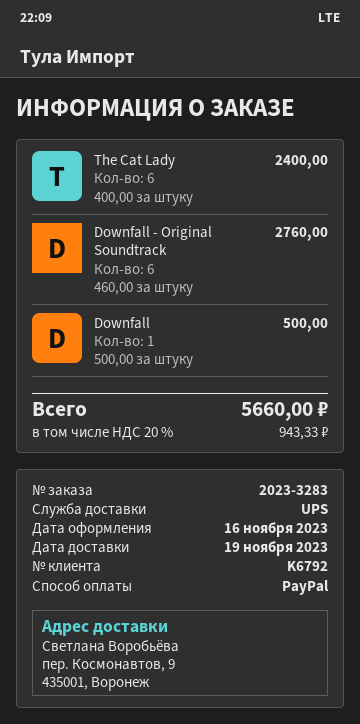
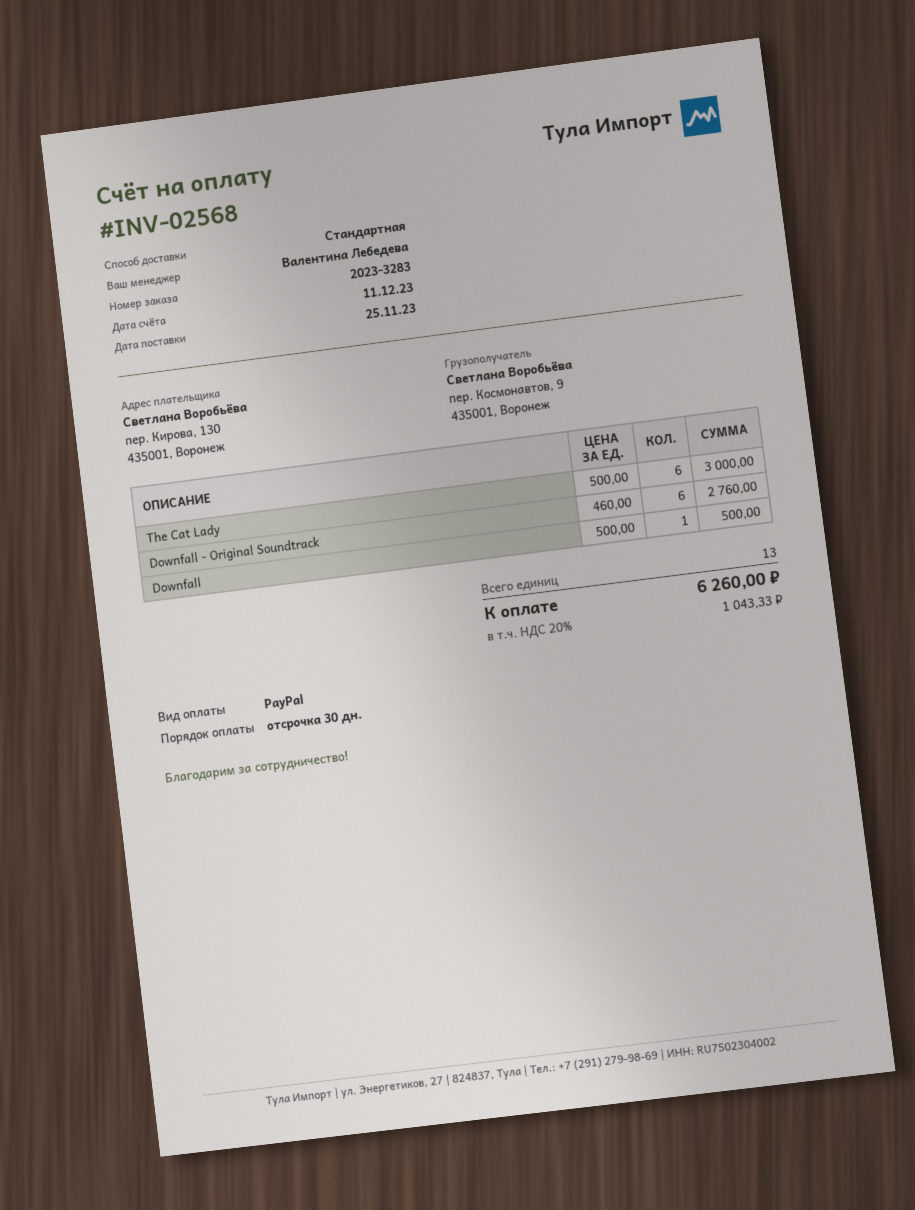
delivery date: 2023-11-19 -> 2023-11-25
shipping method: UPS -> standard
The Cat Lady: 6 x 400.00 = 2400.00 -> 6 x 500.00 = 3000.00
tax: 20% = 943.33 -> 20% = 1043.33
total: 5660.00 -> 6260.00

